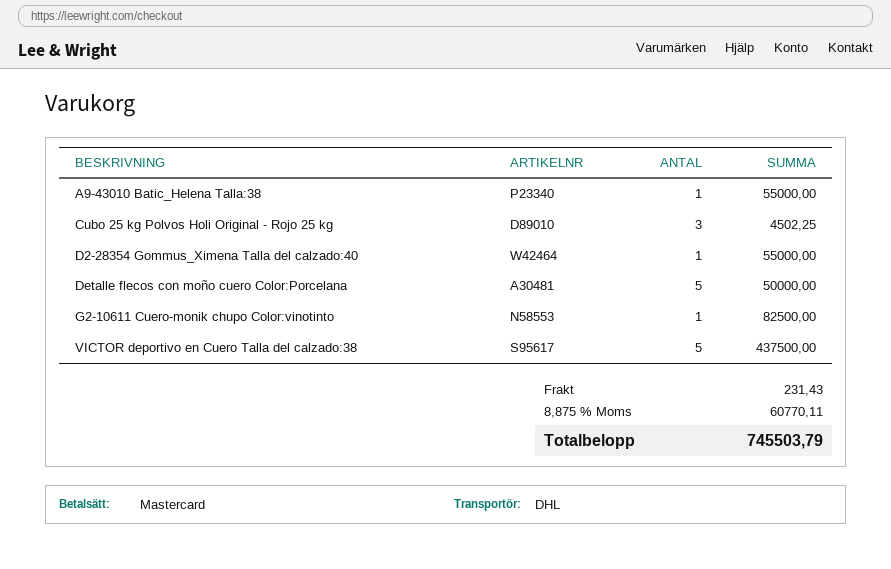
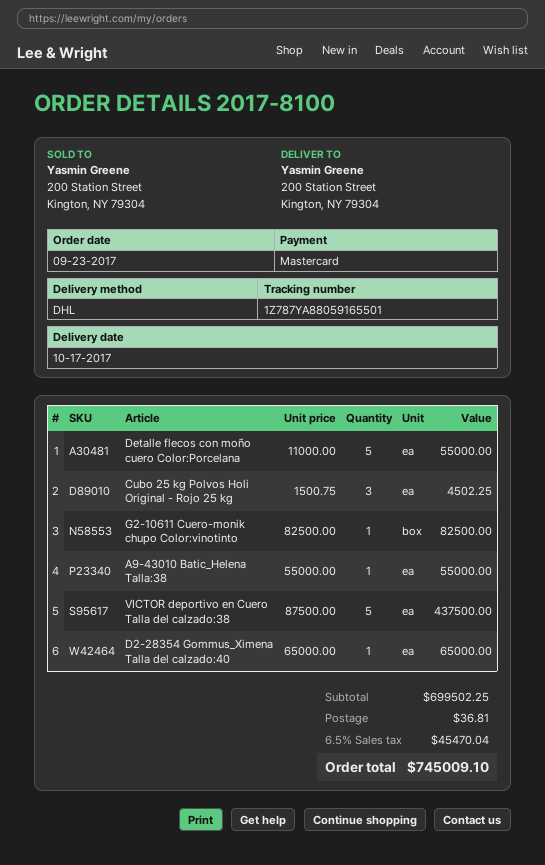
D2-28354 Gommus_Ximena Talla del calzado:40: 1 for 55000.00 -> 1 for 65000.00
Detalle flecos con moño cuero Color:Porcelana: 5 for 50000.00 -> 5 for 55000.00
shipping: 231.43 -> 36.81
tax: 8.875% = 60770.11 -> 6.5% = 45470.04
total: 745503.79 -> 745009.10

